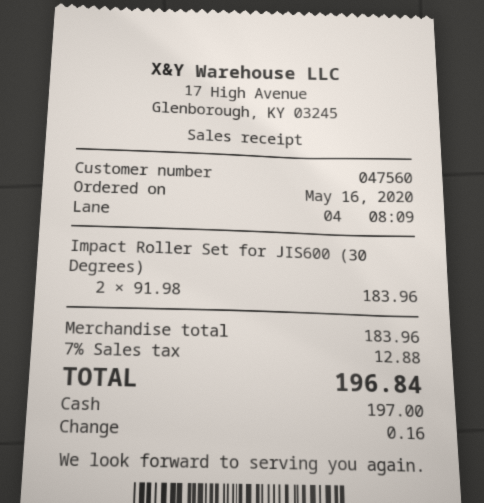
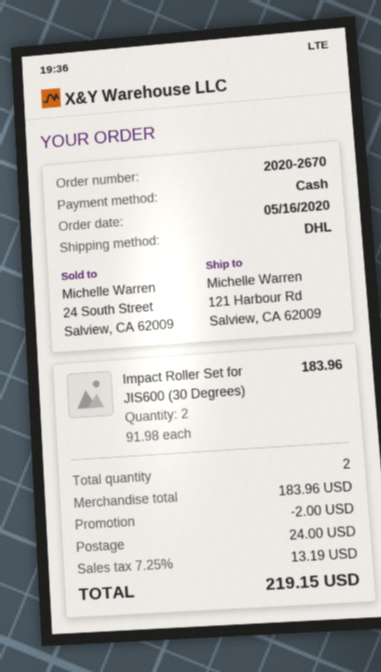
discount: none -> 2.00
shipping: none -> 24.00
tax: 7% = 12.88 -> 7.25% = 13.19
total: 196.84 -> 219.15

